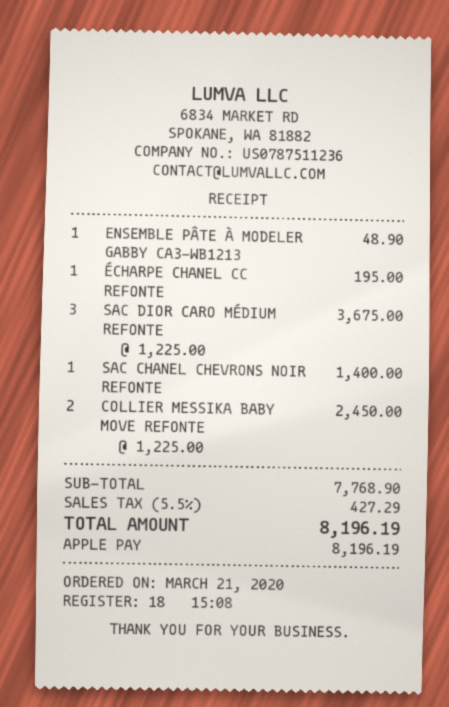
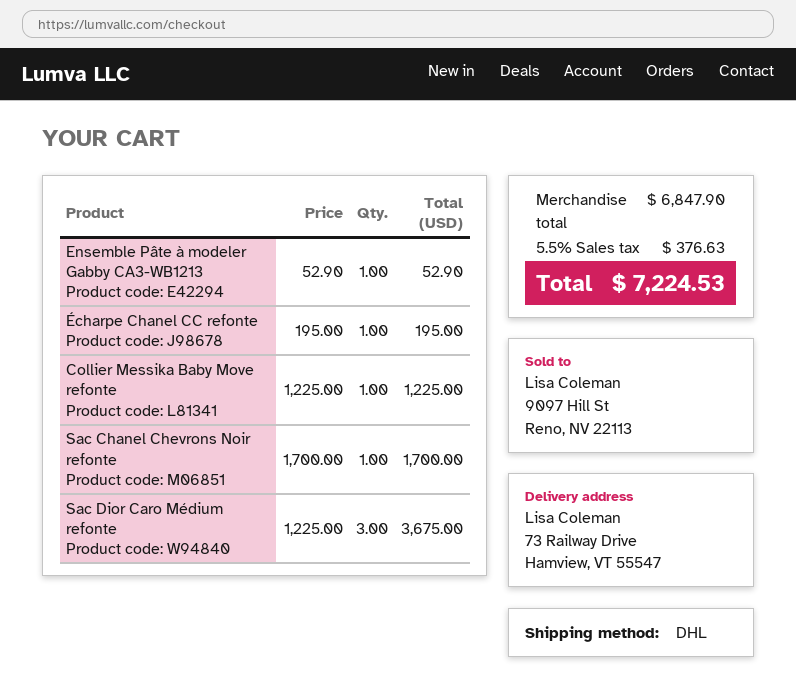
ENSEMBLE PÂTE À MODELER GABBY CA3-WB1213: 1 x 48.90 = 48.90 -> 1 x 52.90 = 52.90
SAC CHANEL CHEVRONS NOIR REFONTE: 1 x 1400.00 = 1400.00 -> 1 x 1700.00 = 1700.00
COLLIER MESSIKA BABY MOVE REFONTE: 2 x 1225.00 = 2450.00 -> 1 x 1225.00 = 1225.00
subtotal: 7768.90 -> 6847.90
tax: 5.5% = 427.29 -> 5.5% = 376.63
total: 8196.19 -> 7224.53

